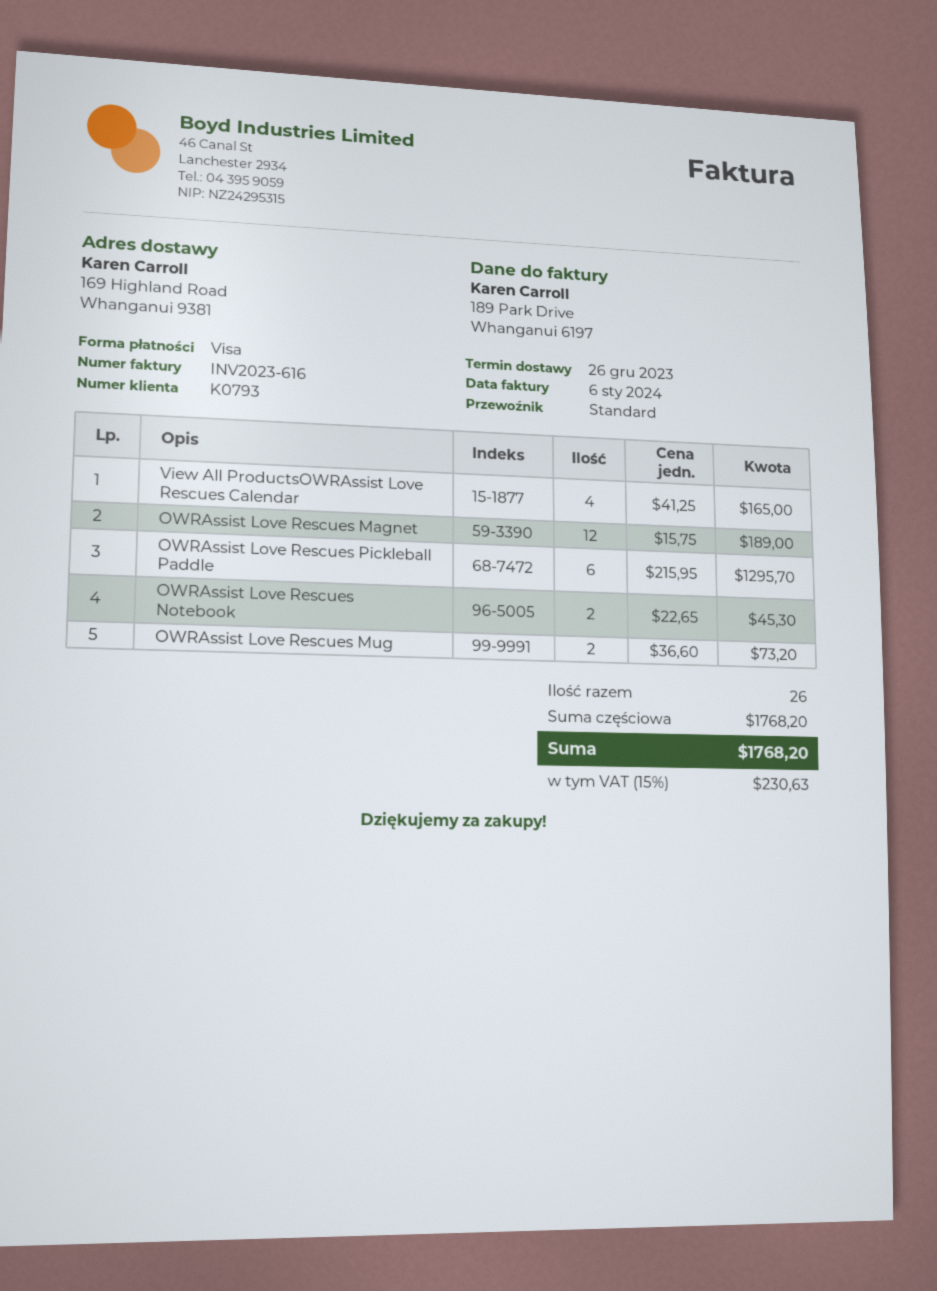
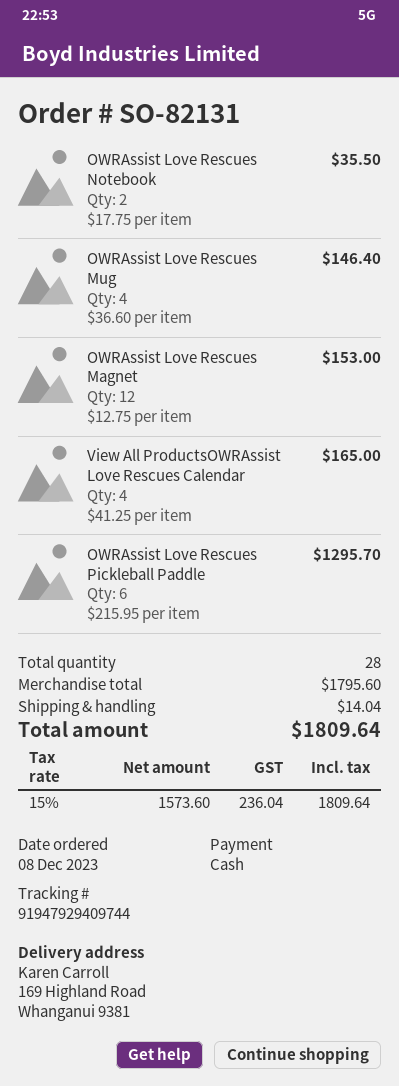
payment method: Visa -> cash
OWRAssist Love Rescues Magnet: 12 x 15.75 = 189.00 -> 12 x 12.75 = 153.00
OWRAssist Love Rescues Notebook: 2 x 22.65 = 45.30 -> 2 x 17.75 = 35.50
OWRAssist Love Rescues Mug: 2 x 36.60 = 73.20 -> 4 x 36.60 = 146.40
total quantity: 26 -> 28
subtotal: 1768.20 -> 1795.60
shipping: none -> 14.04
tax: 15% = 230.63 -> 15% = 236.04
total: 1768.20 -> 1809.64

